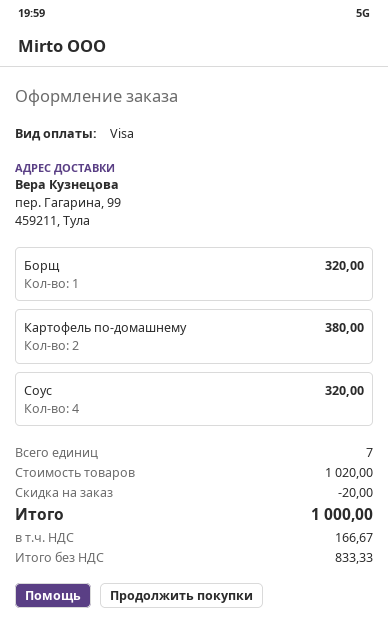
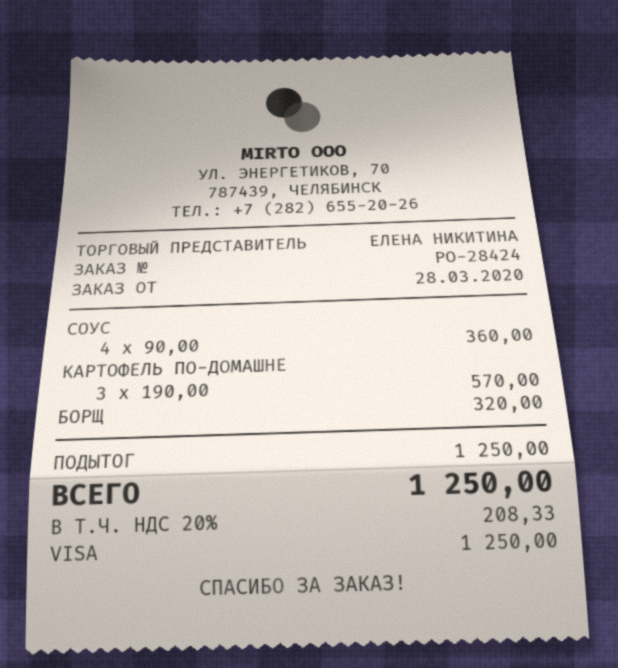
Картофель по-домашнему: 2 for 380.00 -> 3 for 570.00
Соус: 4 for 320.00 -> 4 for 360.00
subtotal: 1020.00 -> 1250.00
discount: 20.00 -> none
tax: 166.67 -> 208.33
total: 1000.00 -> 1250.00

